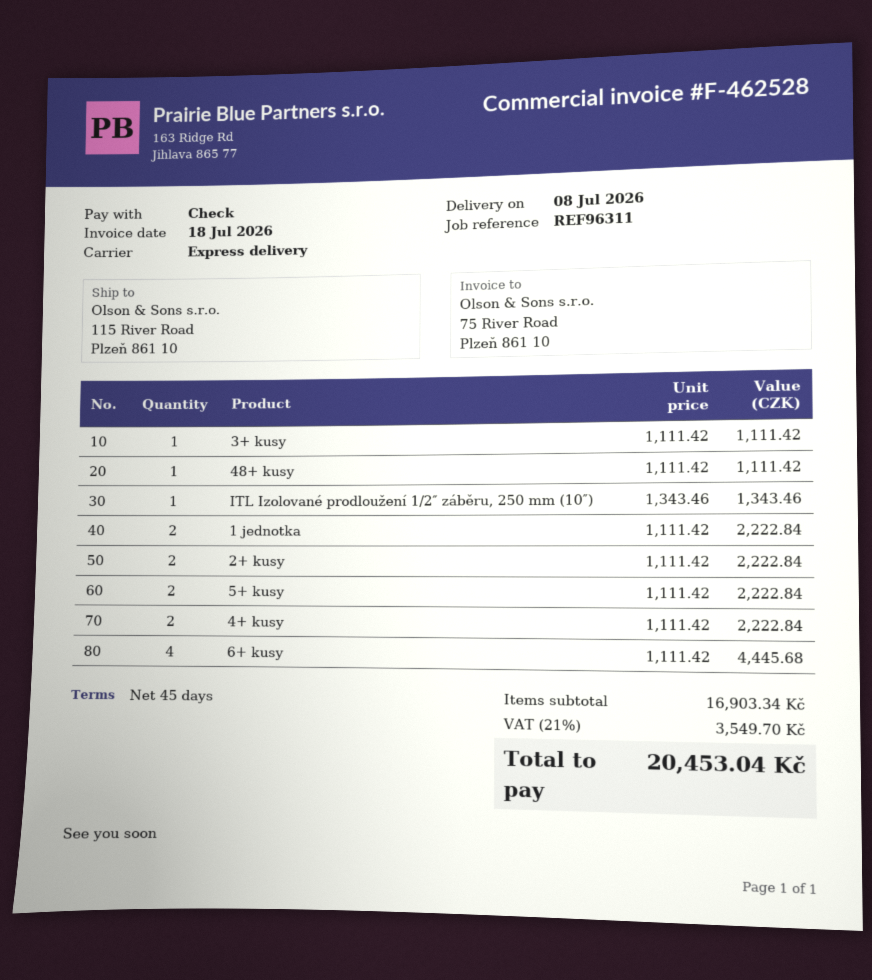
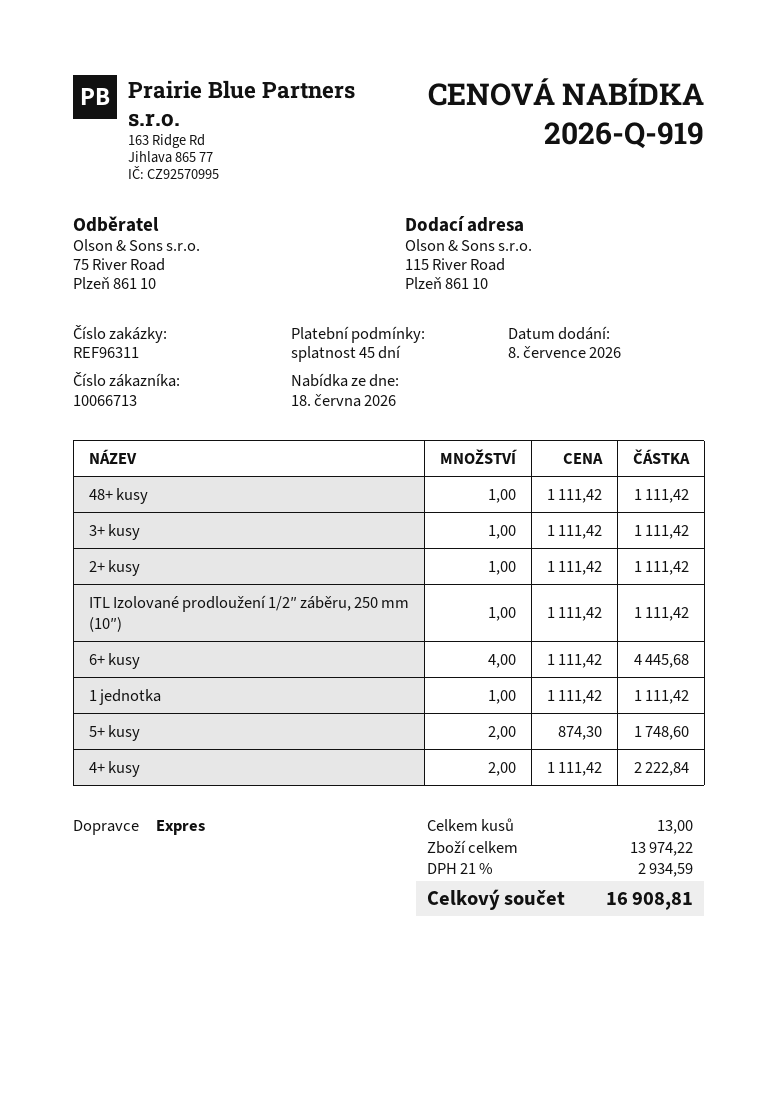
ITL Izolované prodloužení 1/2″ záběru, 250 mm (10″): 1 x 1343.46 = 1343.46 -> 1 x 1111.42 = 1111.42
1 jednotka: 2 x 1111.42 = 2222.84 -> 1 x 1111.42 = 1111.42
2+ kusy: 2 x 1111.42 = 2222.84 -> 1 x 1111.42 = 1111.42
5+ kusy: 2 x 1111.42 = 2222.84 -> 2 x 874.30 = 1748.60
subtotal: 16903.34 -> 13974.22
tax: 21% = 3549.70 -> 21% = 2934.59
total: 20453.04 -> 16908.81

